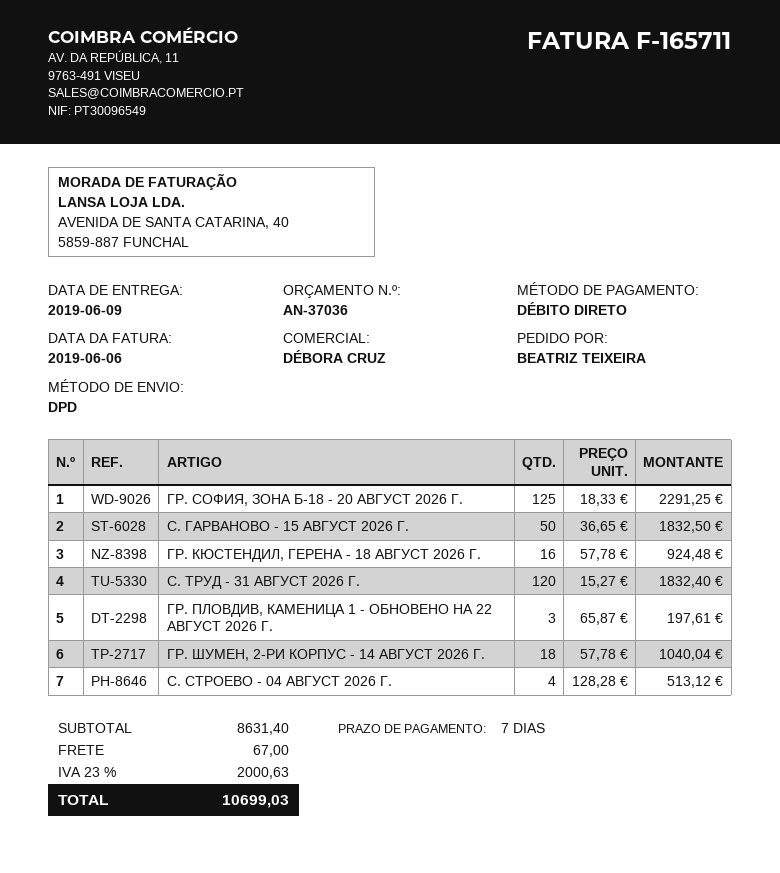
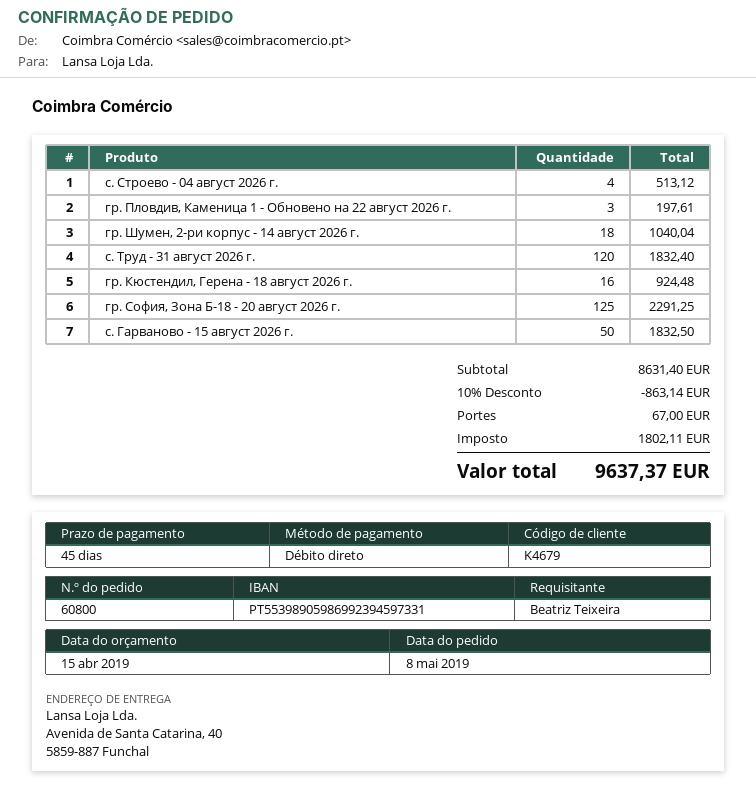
payment terms: 7 days -> 45 days
discount: none -> 10% = 863.14
tax: 2000.63 -> 1802.11
total: 10699.03 -> 9637.37

